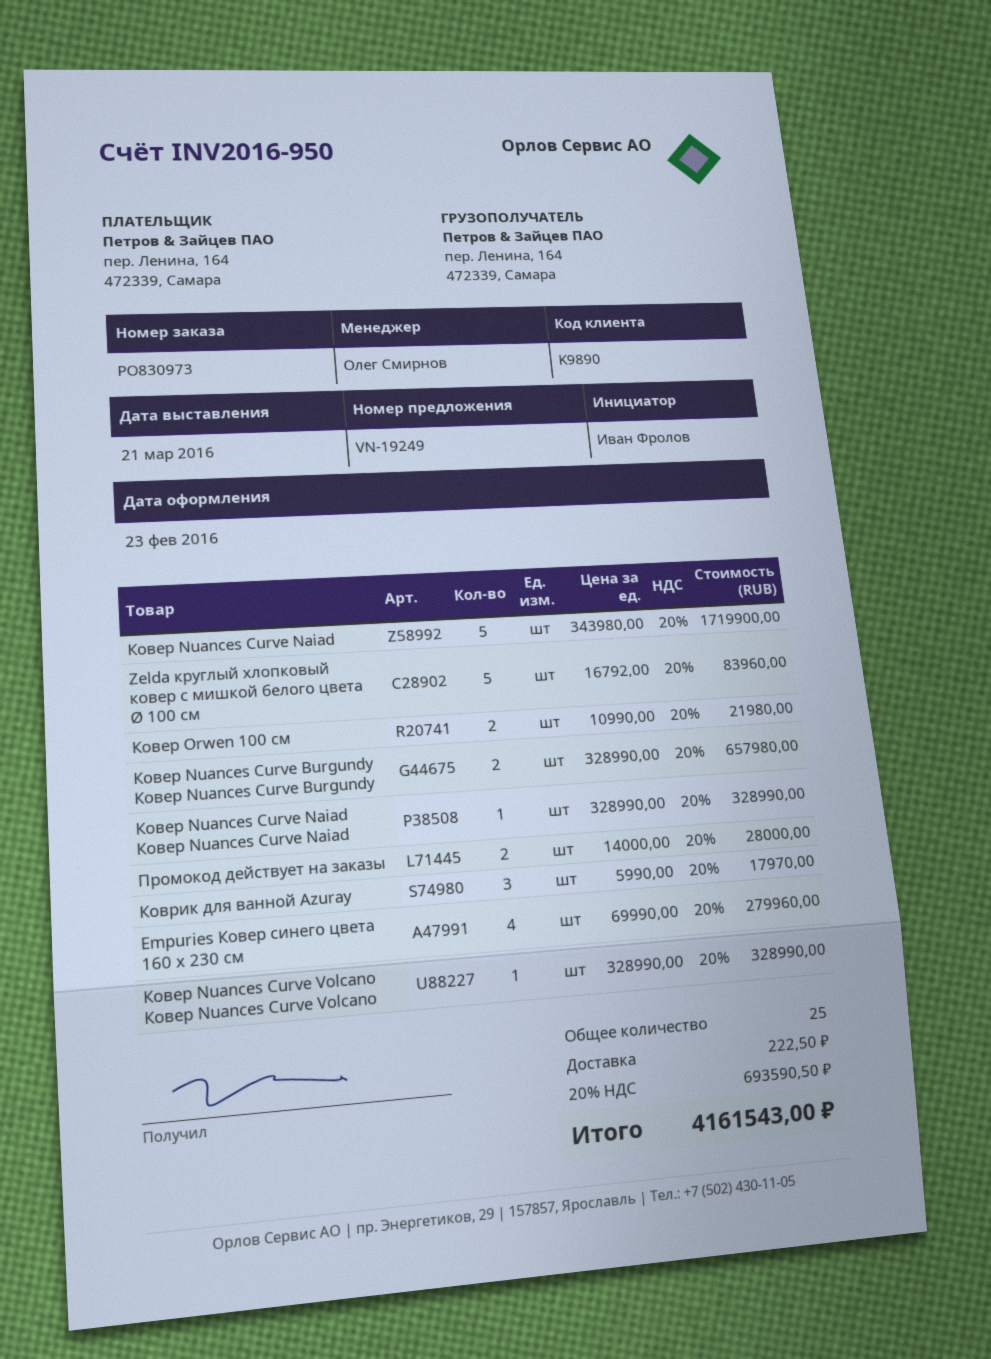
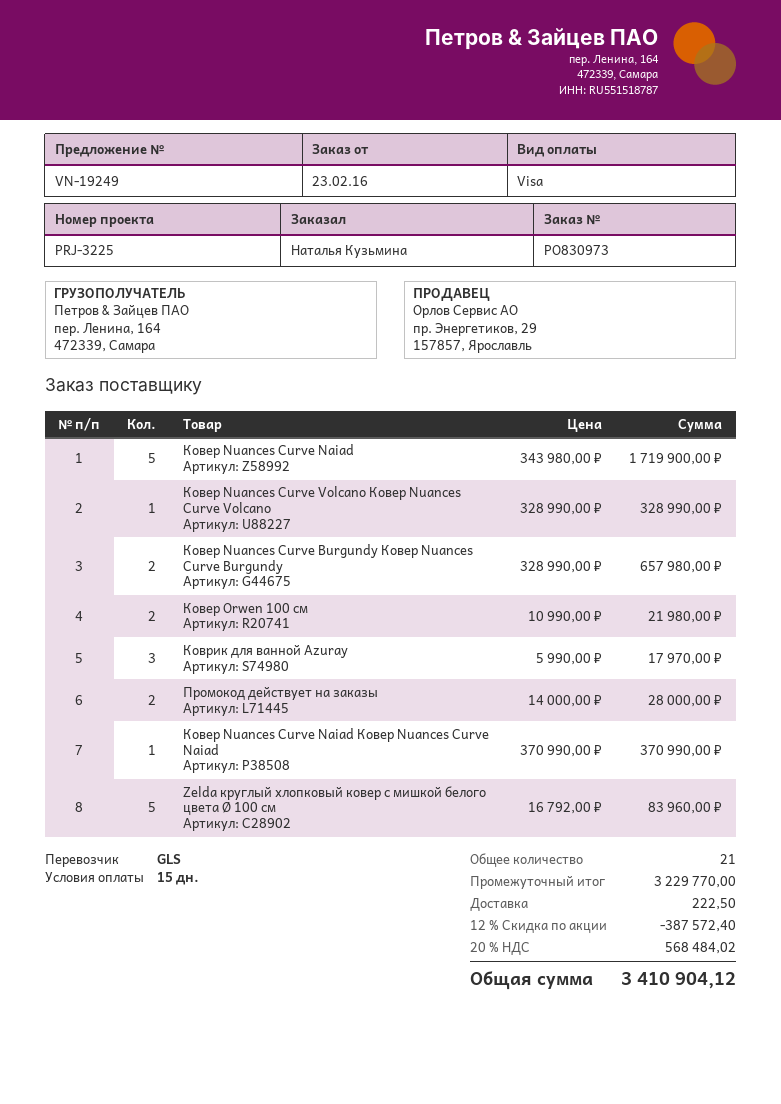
ordered by: Иван Фролов -> Наталья Кузьмина
Ковер Nuances Curve Naiad Ковер Nuances Curve Naiad: 1 x 328990.00 = 328990.00 -> 1 x 370990.00 = 370990.00
Empuries Ковер синего цвета 160 x 230 см: 4 x 69990.00 = 279960.00 -> none
total quantity: 25 -> 21
discount: none -> 12% = 387572.40
tax: 20% = 693590.50 -> 20% = 568484.02
total: 4161543.00 -> 3410904.12

